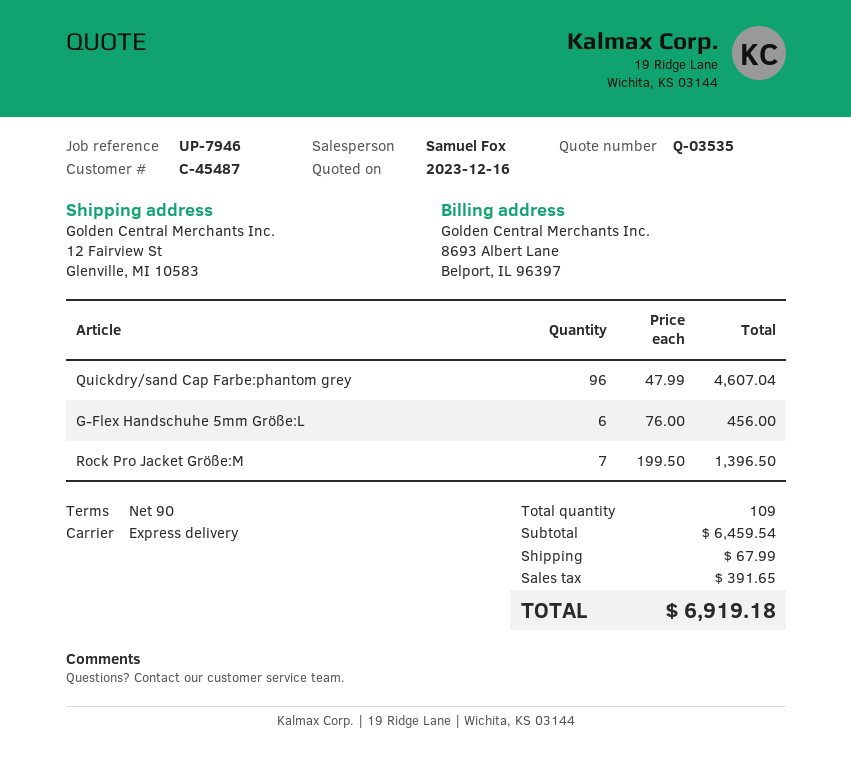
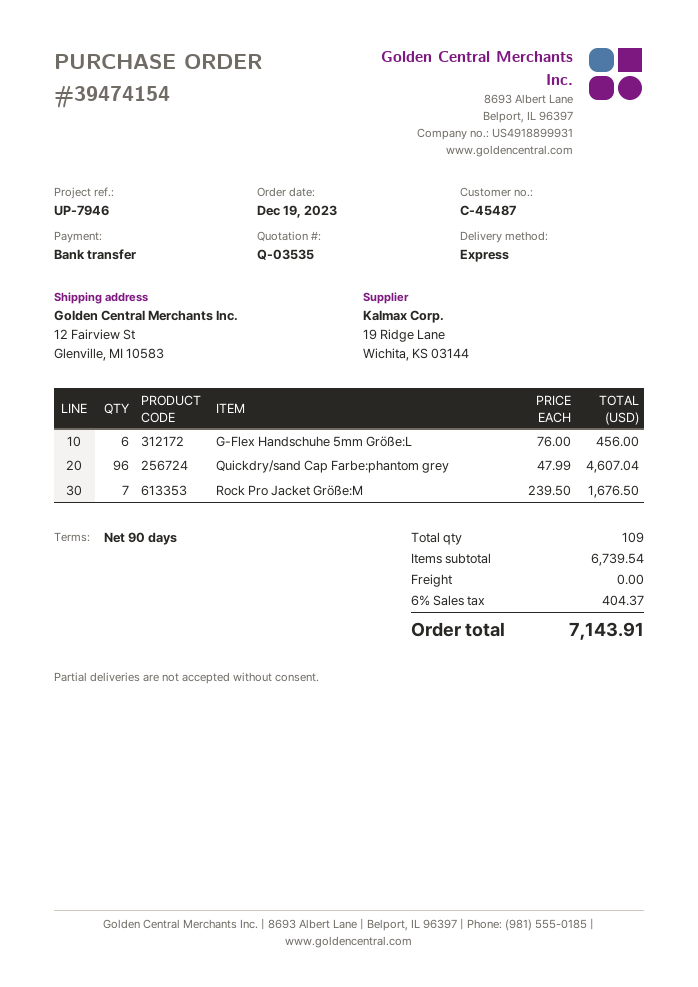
Rock Pro Jacket Größe:M: 7 x 199.50 = 1396.50 -> 7 x 239.50 = 1676.50
subtotal: 6459.54 -> 6739.54
shipping: 67.99 -> 0.00
tax: 391.65 -> 404.37
total: 6919.18 -> 7143.91

